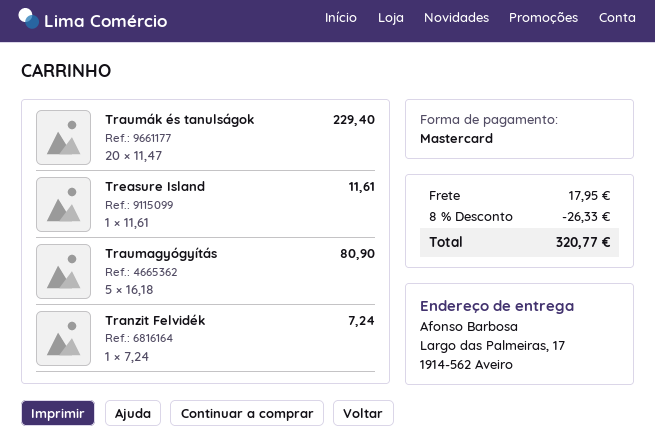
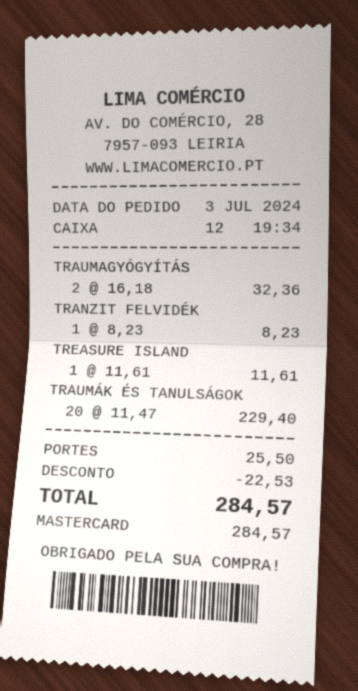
Traumagyógyítás: 5 x 16.18 = 80.90 -> 2 x 16.18 = 32.36
Tranzit Felvidék: 1 x 7.24 = 7.24 -> 1 x 8.23 = 8.23
discount: 26.33 -> 22.53
shipping: 17.95 -> 25.50
total: 320.77 -> 284.57

